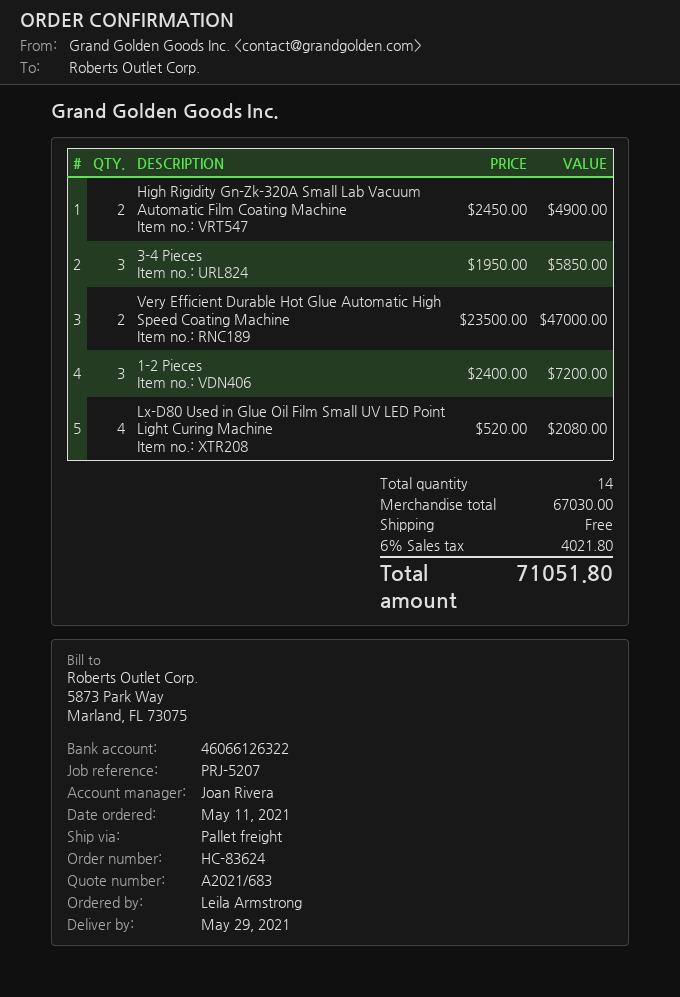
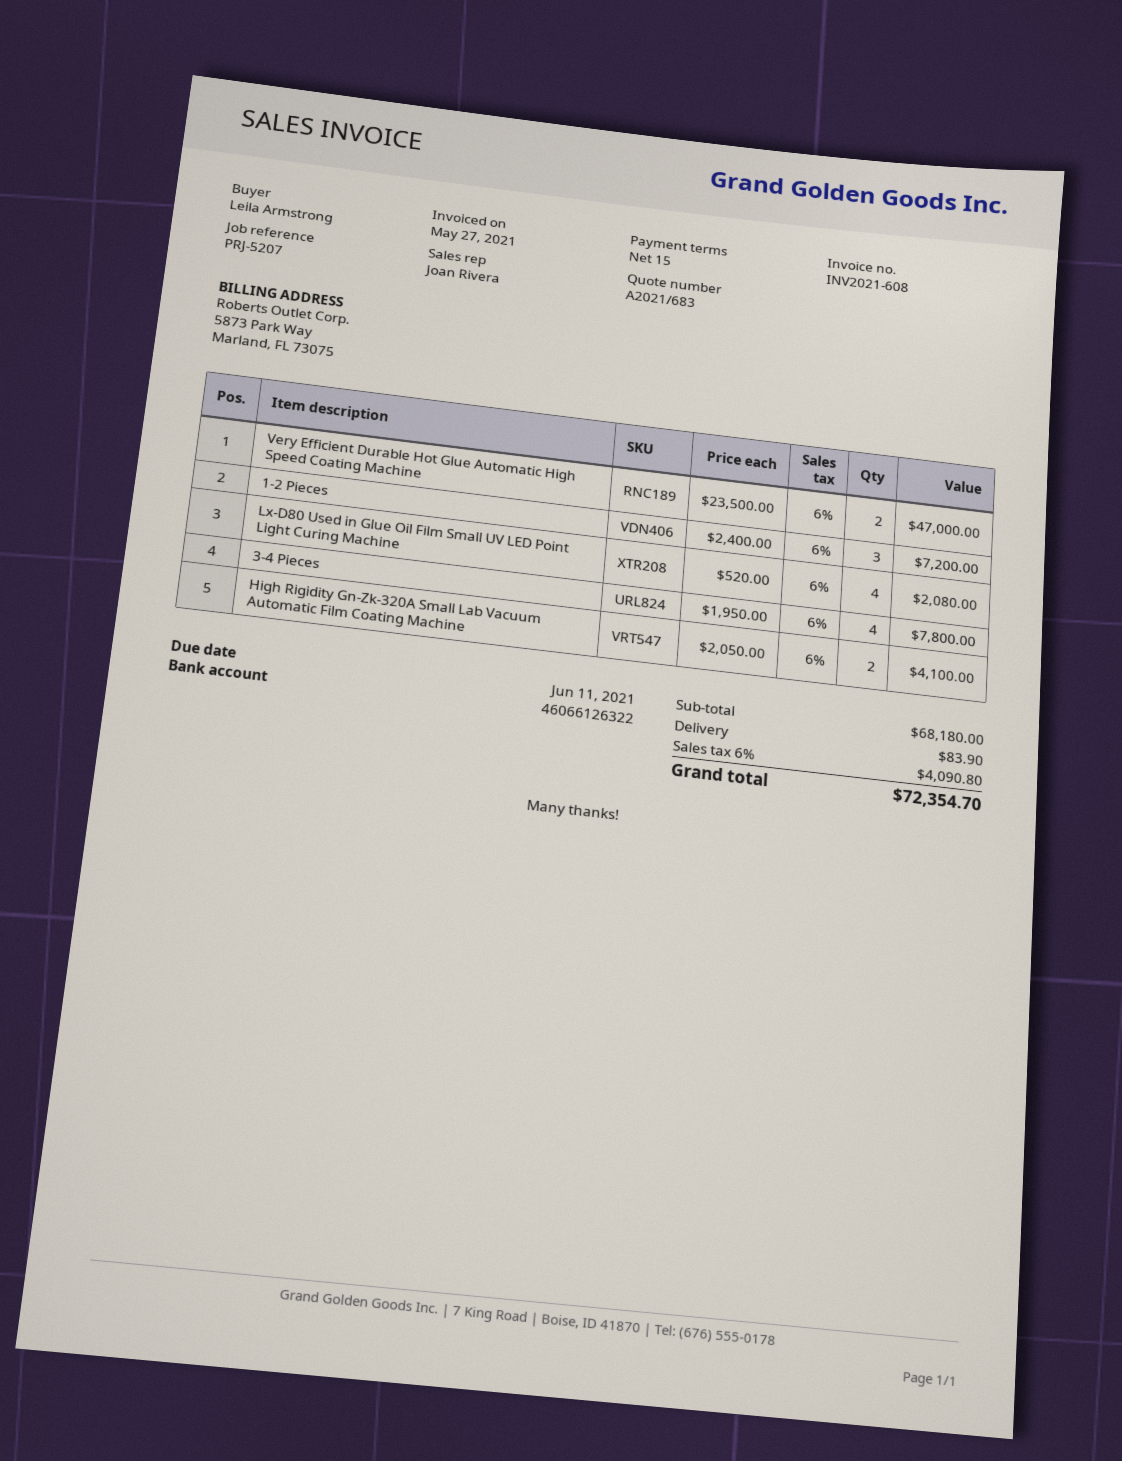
High Rigidity Gn-Zk-320A Small Lab Vacuum Automatic Film Coating Machine: 2 x 2450.00 = 4900.00 -> 2 x 2050.00 = 4100.00
3-4 Pieces: 3 x 1950.00 = 5850.00 -> 4 x 1950.00 = 7800.00
subtotal: 67030.00 -> 68180.00
shipping: 0.00 -> 83.90
tax: 6% = 4021.80 -> 6% = 4090.80
total: 71051.80 -> 72354.70

